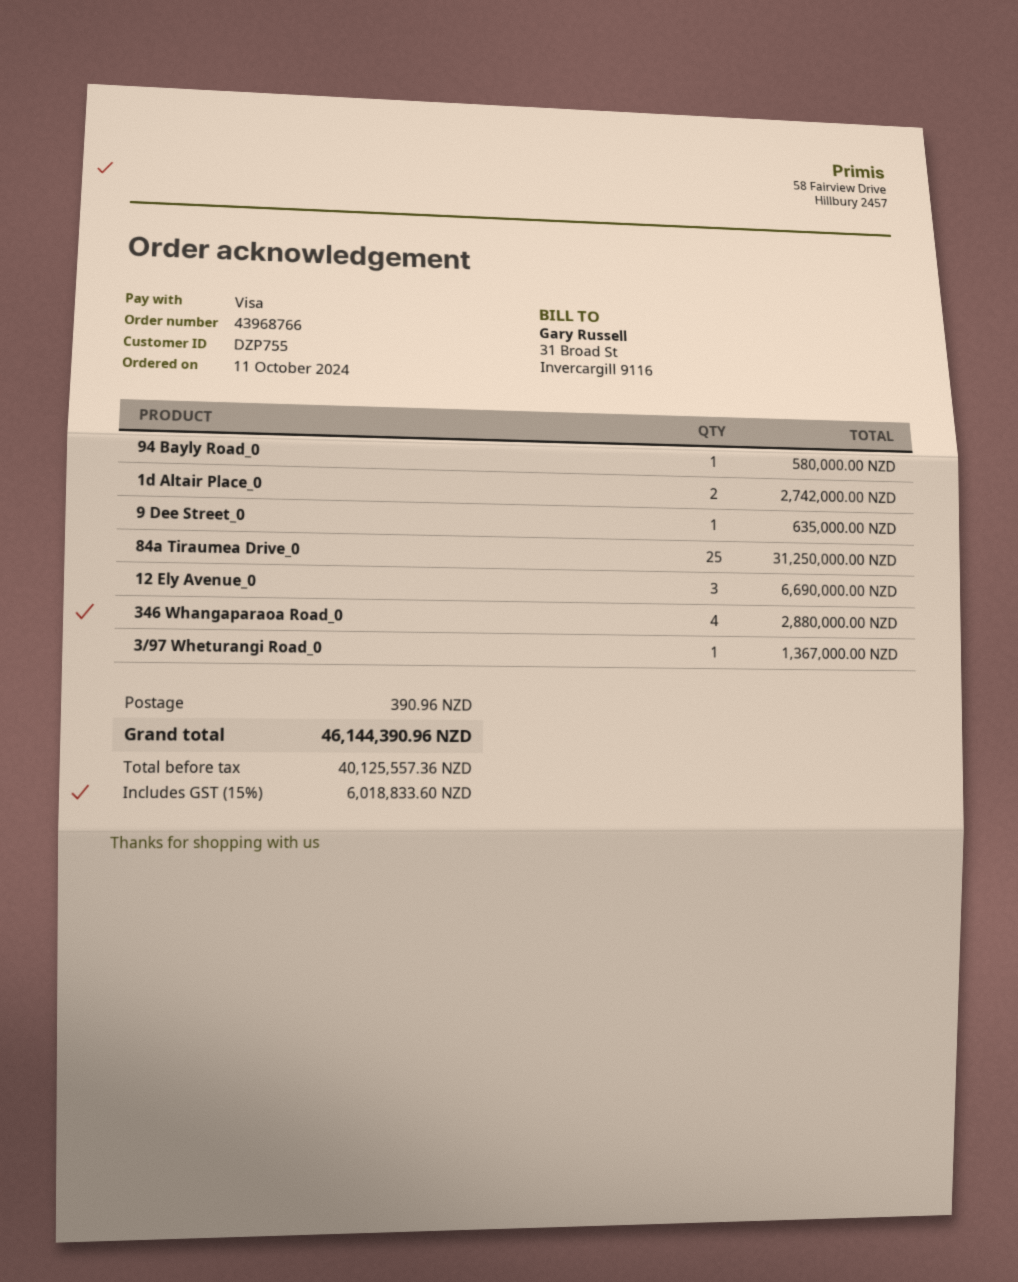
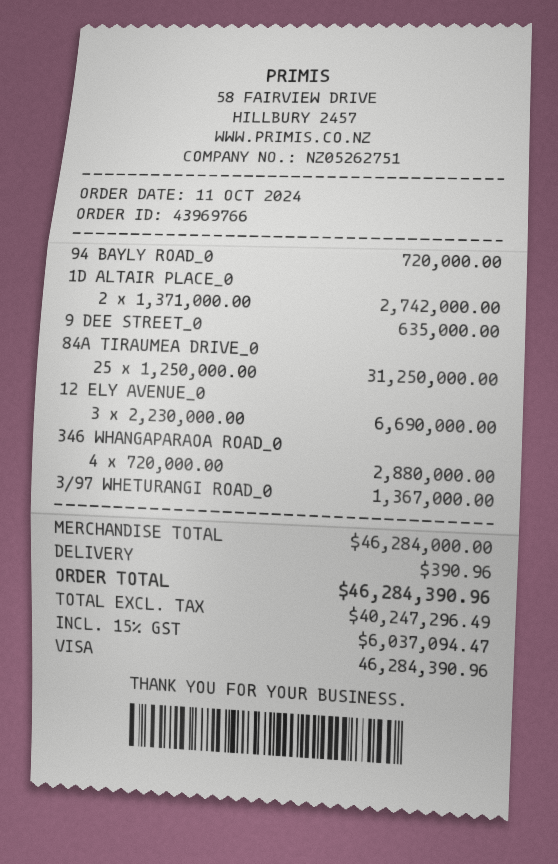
order number: 43968766 -> 43969766
94 Bayly Road_0: 1 for 580000.00 -> 1 for 720000.00
net: 40125557.36 -> 40247296.49
tax: 15% = 6018833.60 -> 15% = 6037094.47
total: 46144390.96 -> 46284390.96

